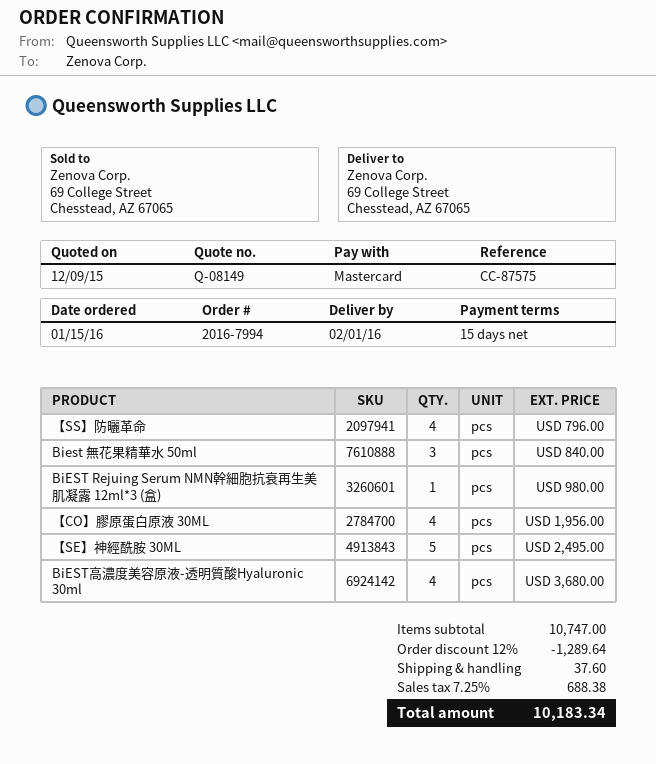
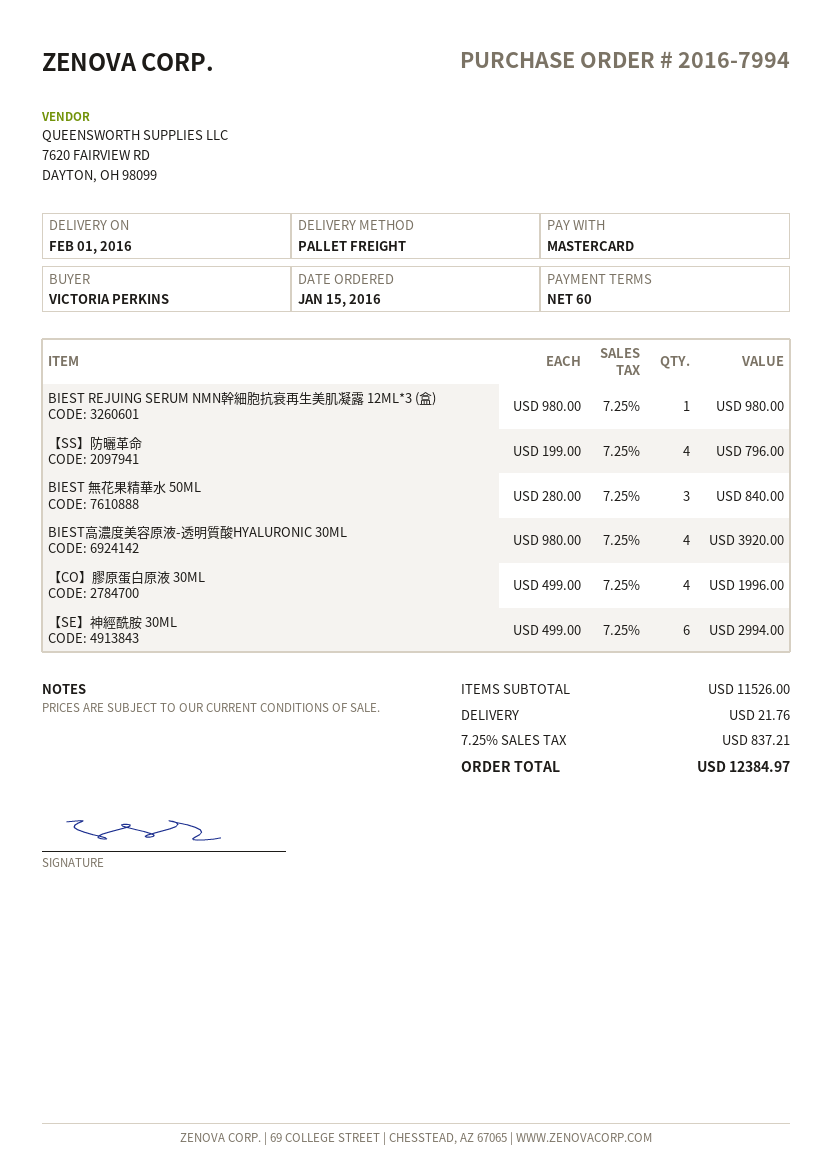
payment terms: 15 days -> 60 days
【CO】膠原蛋白原液 30ML: 4 for 1956.00 -> 4 for 1996.00
【SE】神經酰胺 30ML: 5 for 2495.00 -> 6 for 2994.00
BiEST高濃度美容原液-透明質酸Hyaluronic 30ml: 4 for 3680.00 -> 4 for 3920.00
subtotal: 10747.00 -> 11526.00
discount: 12% = 1289.64 -> none
shipping: 37.60 -> 21.76
tax: 7.25% = 688.38 -> 7.25% = 837.21
total: 10183.34 -> 12384.97

